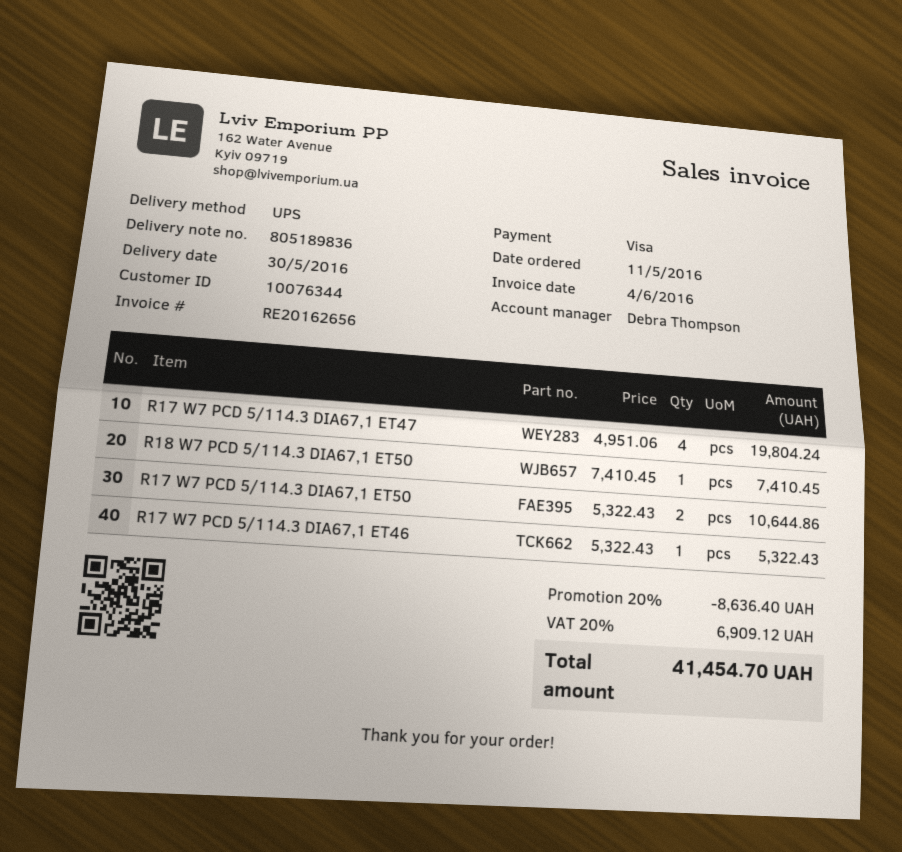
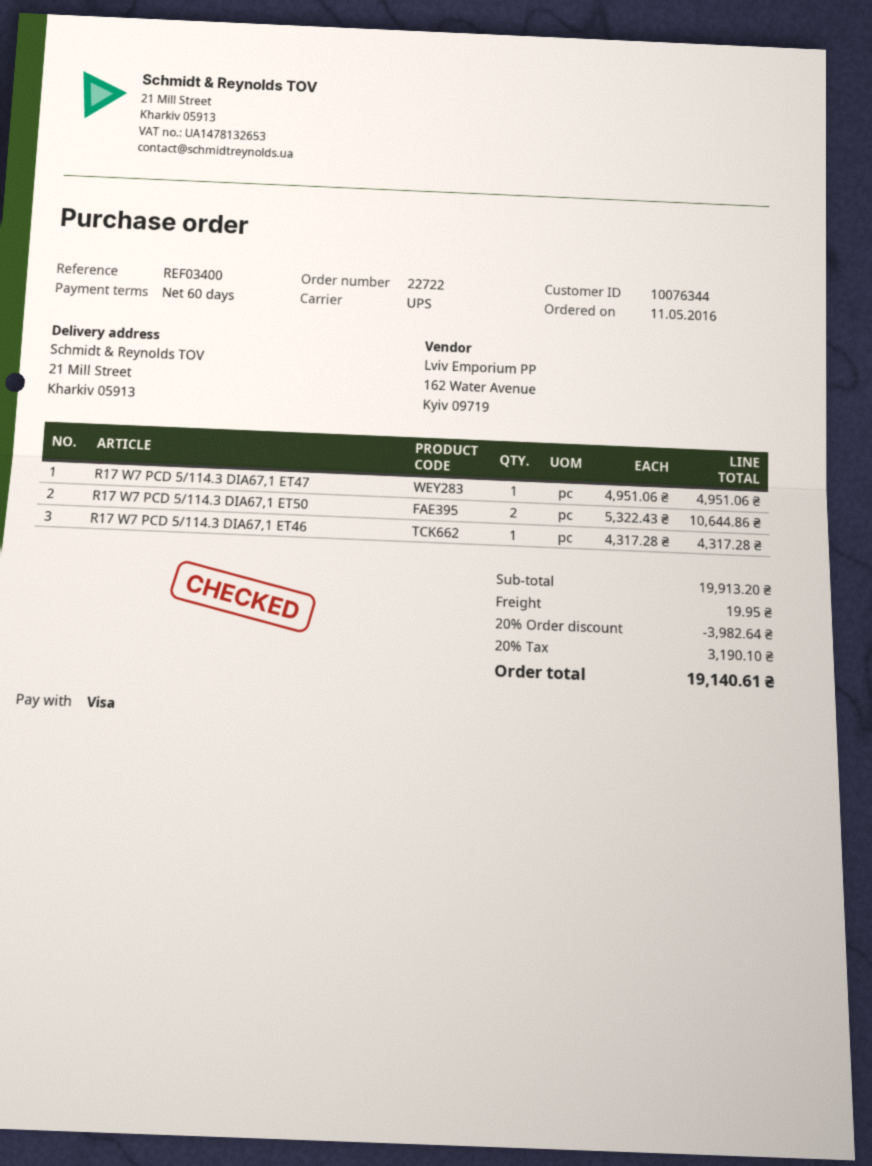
R17 W7 PCD 5/114.3 DIA67,1 ET47: 4 x 4951.06 = 19804.24 -> 1 x 4951.06 = 4951.06
R18 W7 PCD 5/114.3 DIA67,1 ET50: 1 x 7410.45 = 7410.45 -> none
R17 W7 PCD 5/114.3 DIA67,1 ET46: 1 x 5322.43 = 5322.43 -> 1 x 4317.28 = 4317.28
discount: 20% = 8636.40 -> 20% = 3982.64
shipping: none -> 19.95
tax: 20% = 6909.12 -> 20% = 3190.10
total: 41454.70 -> 19140.61

